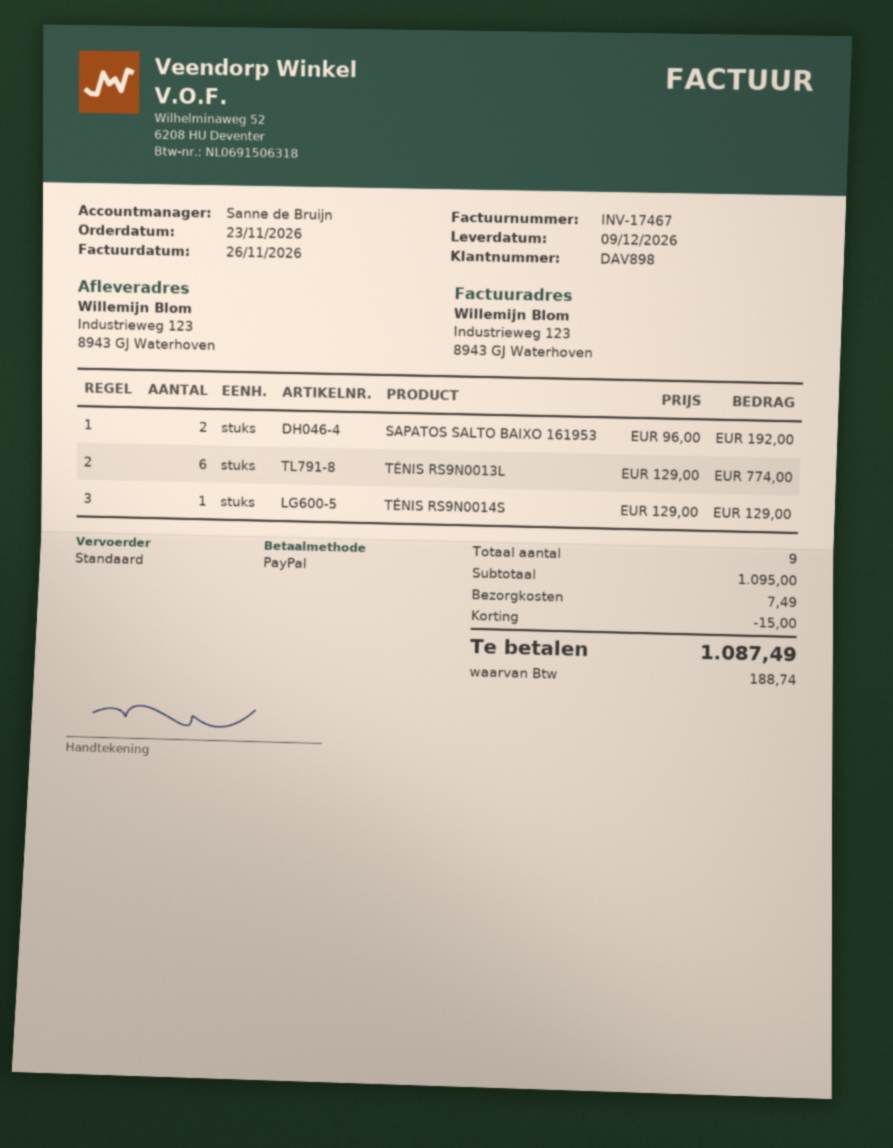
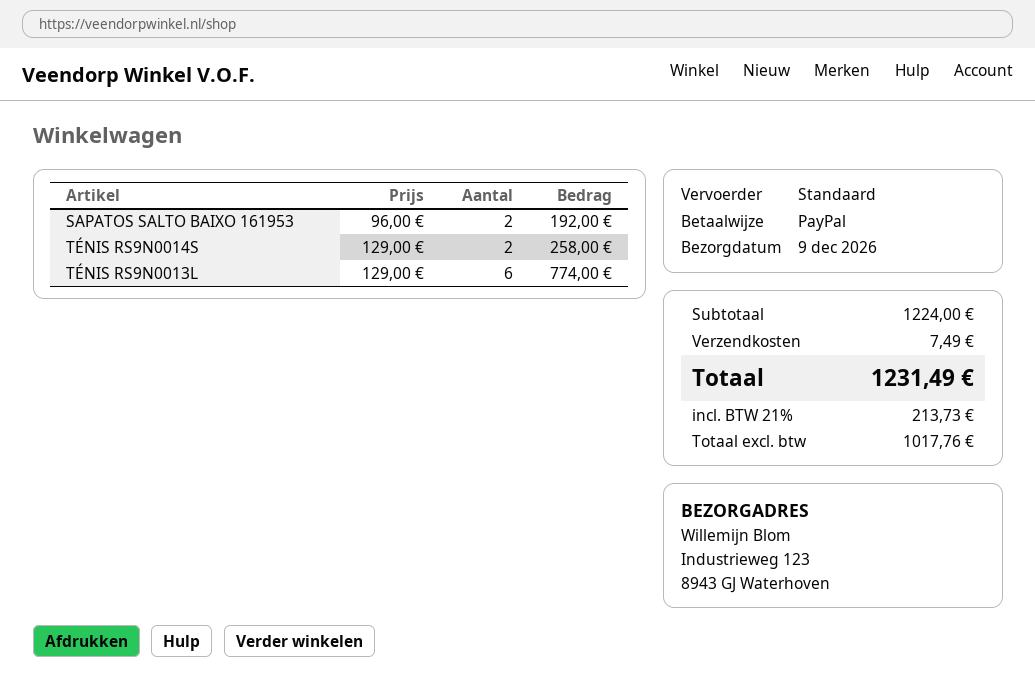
TÉNIS RS9N0014S: 1 x 129.00 = 129.00 -> 2 x 129.00 = 258.00
subtotal: 1095.00 -> 1224.00
discount: 15.00 -> none
tax: 188.74 -> 213.73
total: 1087.49 -> 1231.49

